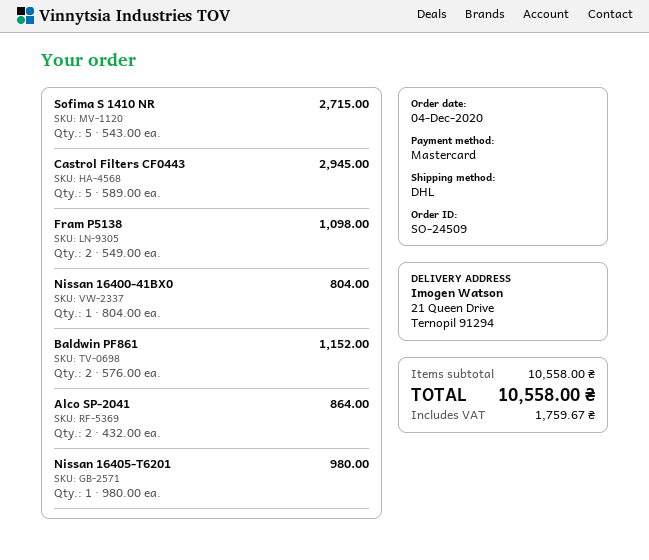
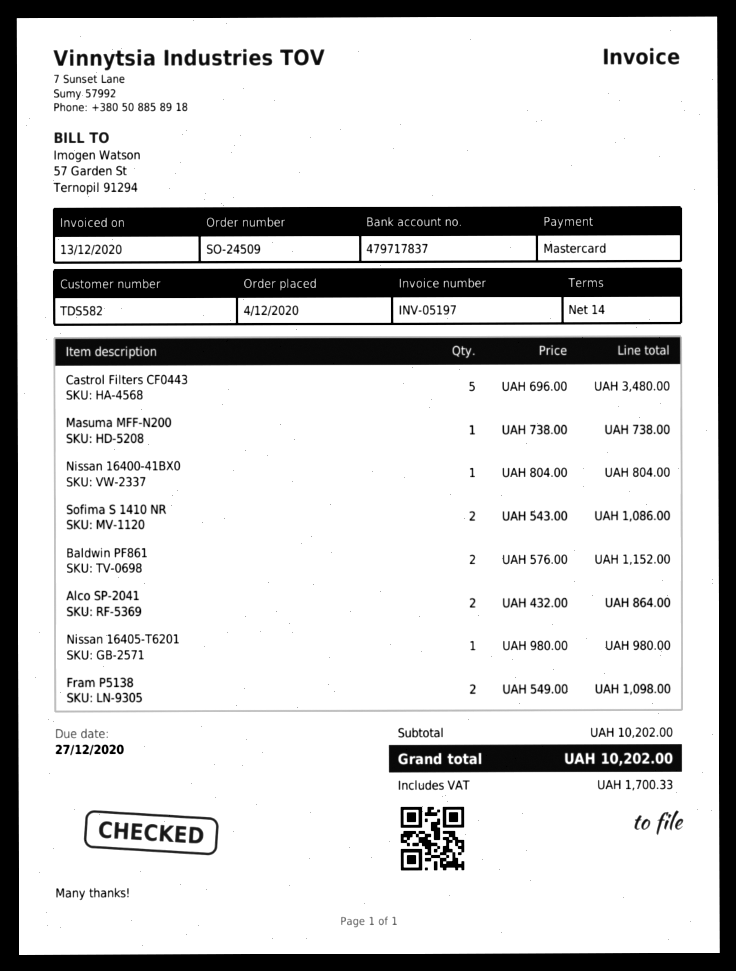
Sofima S 1410 NR: 5 x 543.00 = 2715.00 -> 2 x 543.00 = 1086.00
Castrol Filters CF0443: 5 x 589.00 = 2945.00 -> 5 x 696.00 = 3480.00
Masuma MFF-N200: none -> 1 x 738.00 = 738.00
subtotal: 10558.00 -> 10202.00
tax: 1759.67 -> 1700.33
total: 10558.00 -> 10202.00

